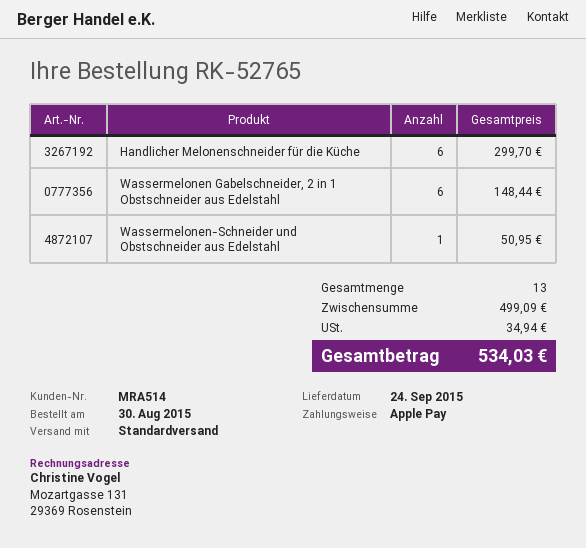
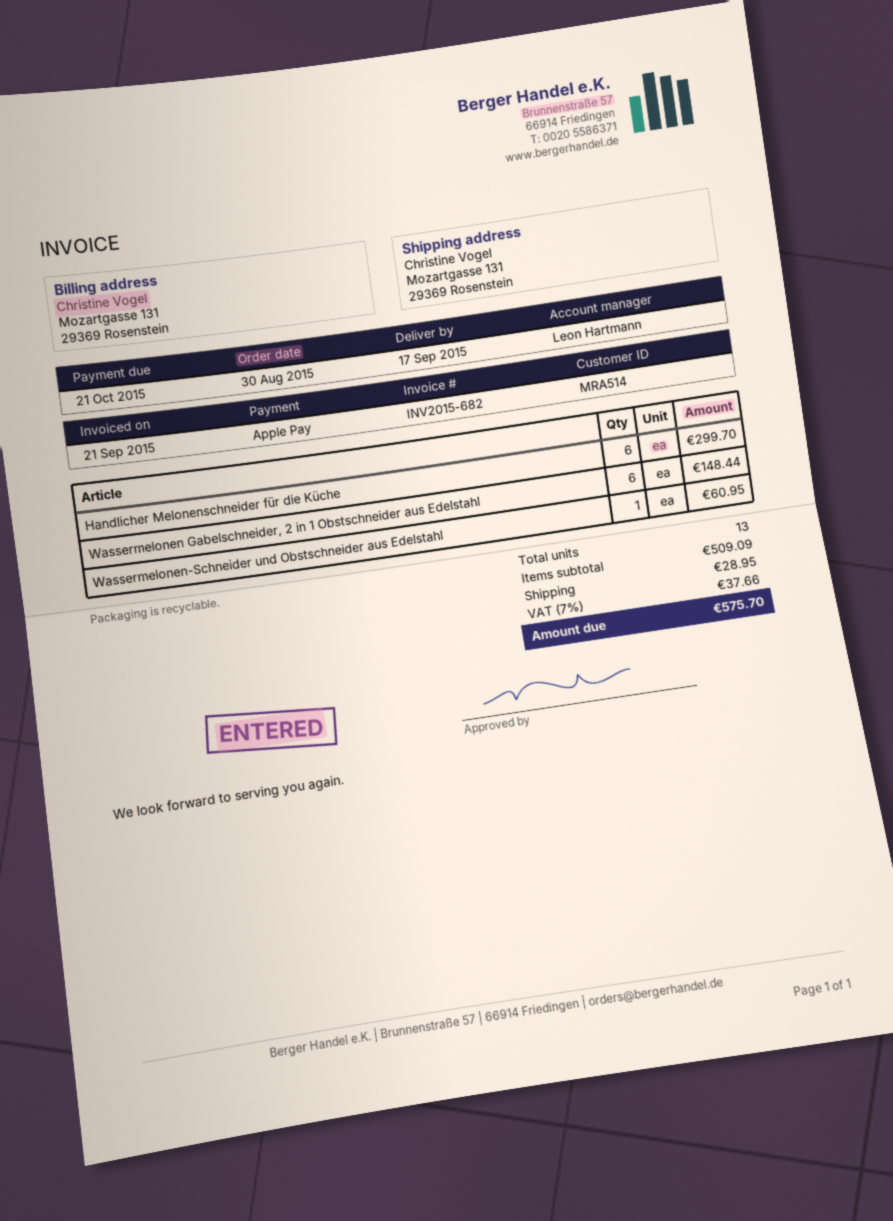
delivery date: 2015-09-24 -> 2015-09-17
Wassermelonen-Schneider und Obstschneider aus Edelstahl: 1 for 50.95 -> 1 for 60.95
subtotal: 499.09 -> 509.09
shipping: none -> 28.95
tax: 34.94 -> 37.66
total: 534.03 -> 575.70

